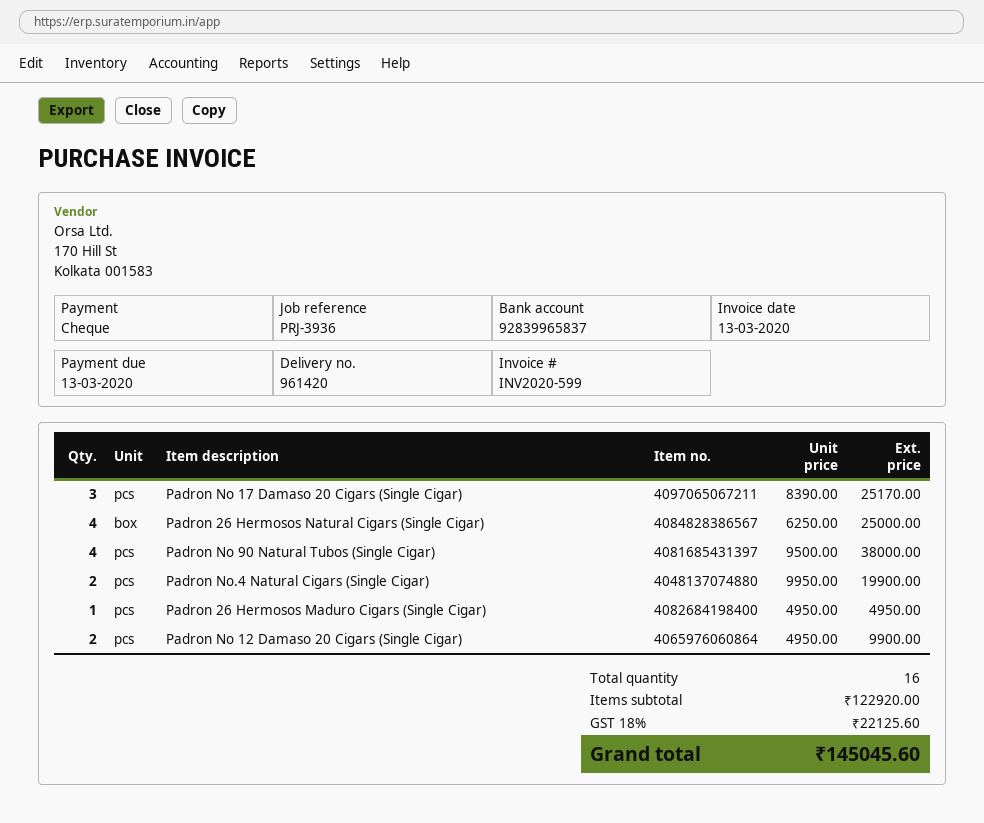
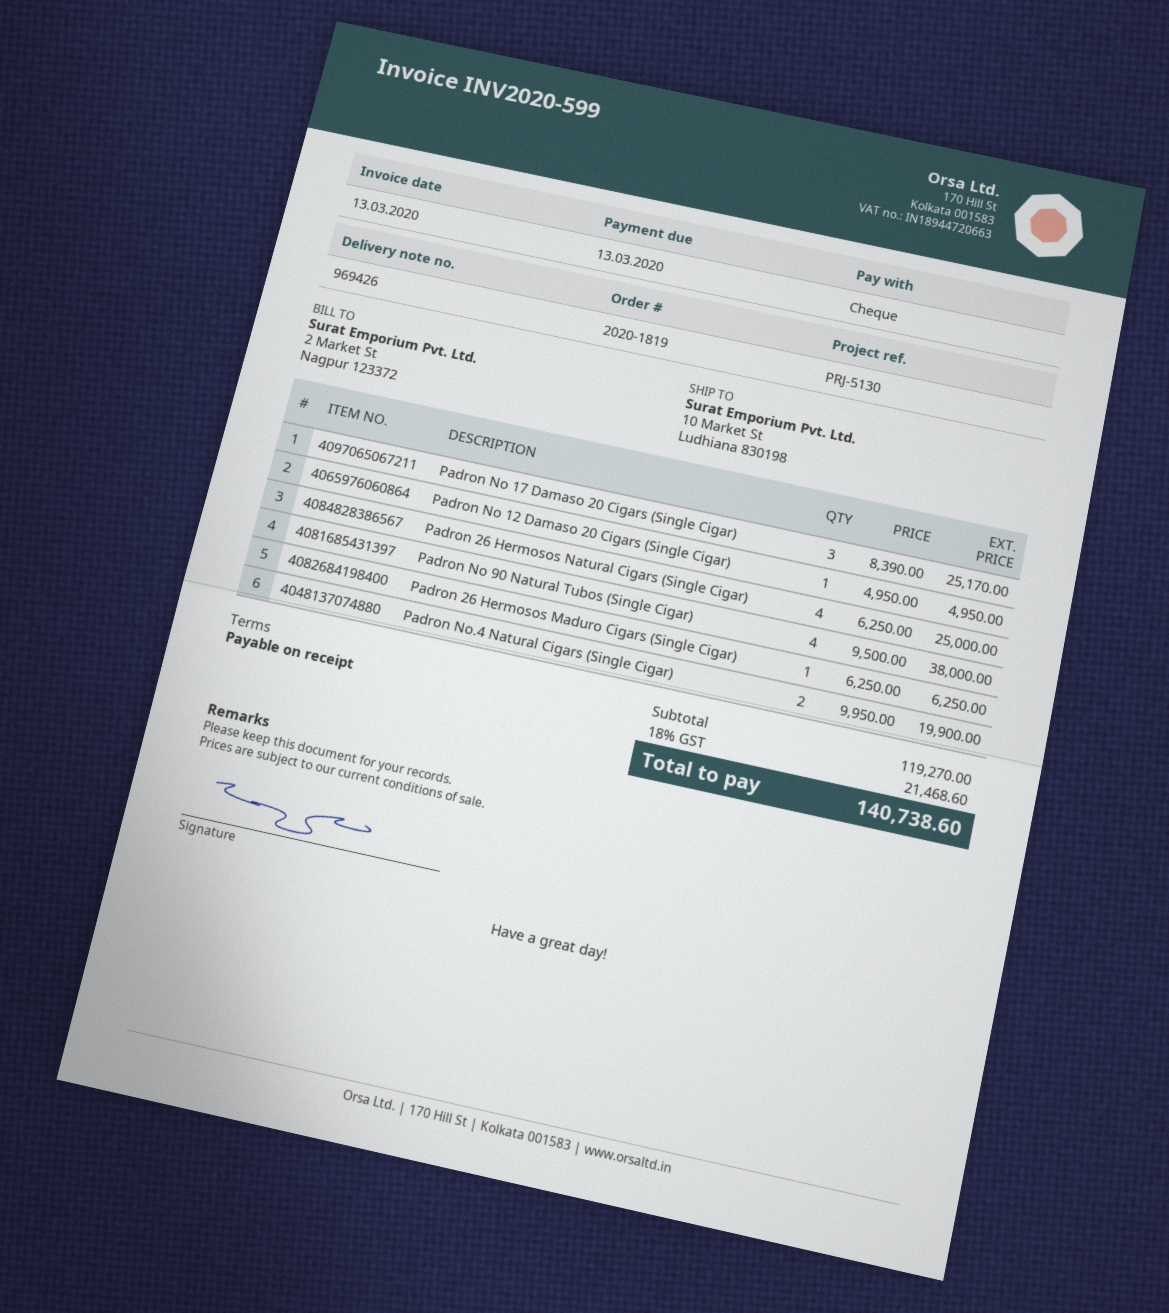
delivery note number: 961420 -> 969426
reference: PRJ-3936 -> PRJ-5130
Padron 26 Hermosos Maduro Cigars (Single Cigar): 1 x 4950.00 = 4950.00 -> 1 x 6250.00 = 6250.00
Padron No 12 Damaso 20 Cigars (Single Cigar): 2 x 4950.00 = 9900.00 -> 1 x 4950.00 = 4950.00
subtotal: 122920.00 -> 119270.00
tax: 18% = 22125.60 -> 18% = 21468.60
total: 145045.60 -> 140738.60

